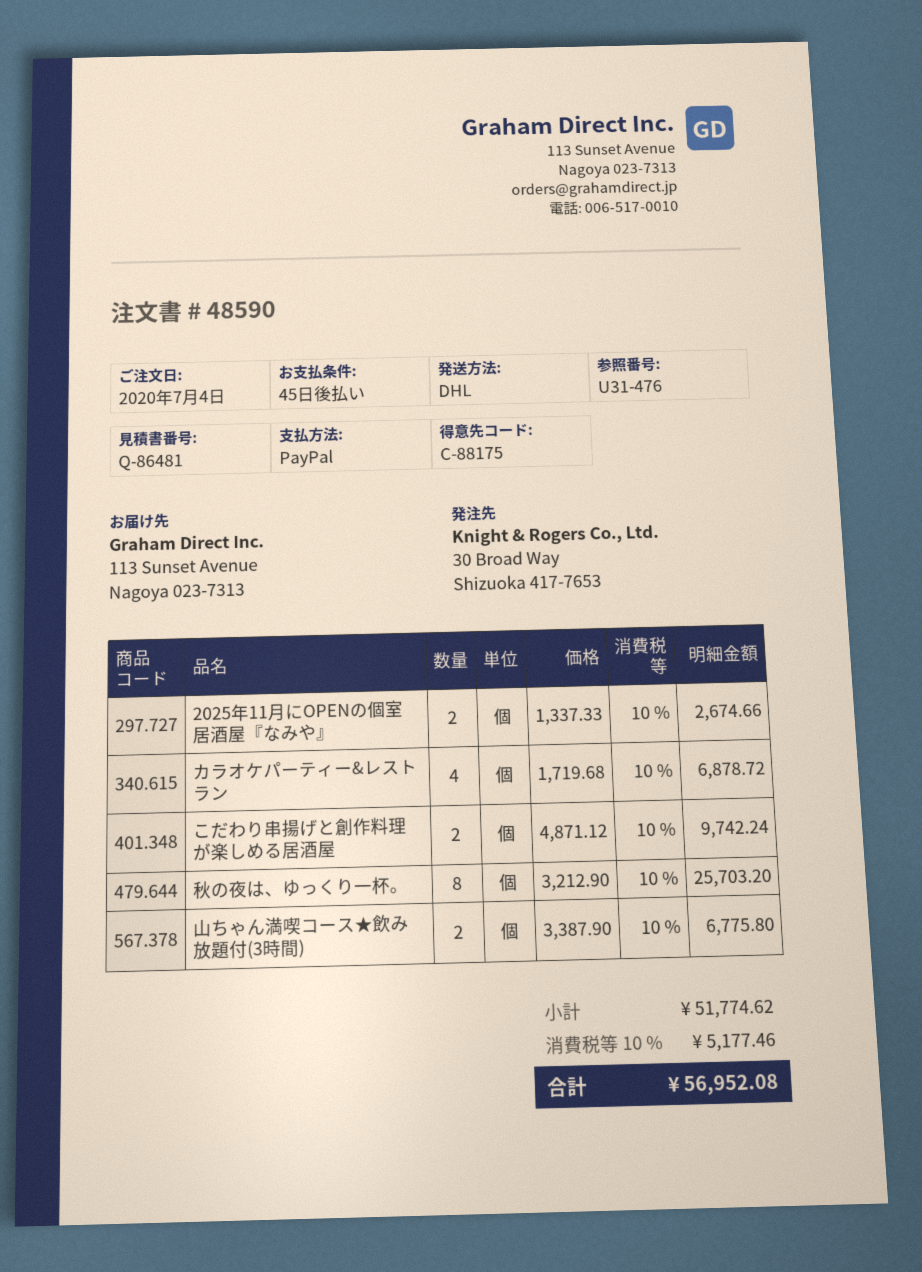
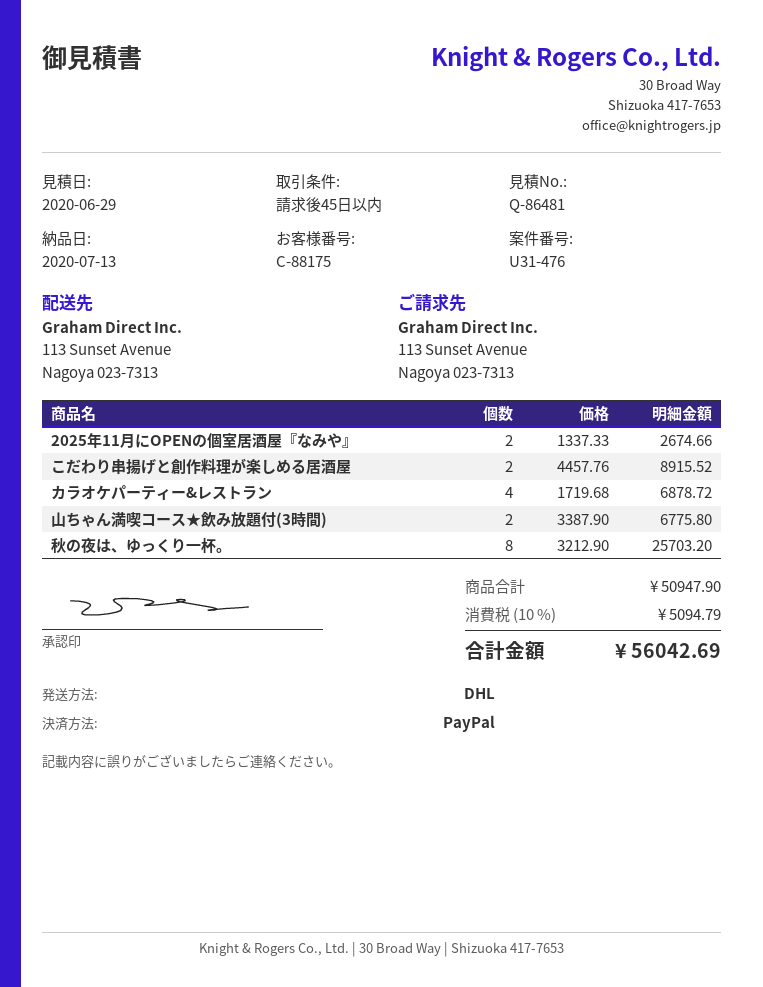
こだわり串揚げと創作料理が楽しめる居酒屋: 2 x 4871.12 = 9742.24 -> 2 x 4457.76 = 8915.52
subtotal: 51774.62 -> 50947.90
tax: 10% = 5177.46 -> 10% = 5094.79
total: 56952.08 -> 56042.69

